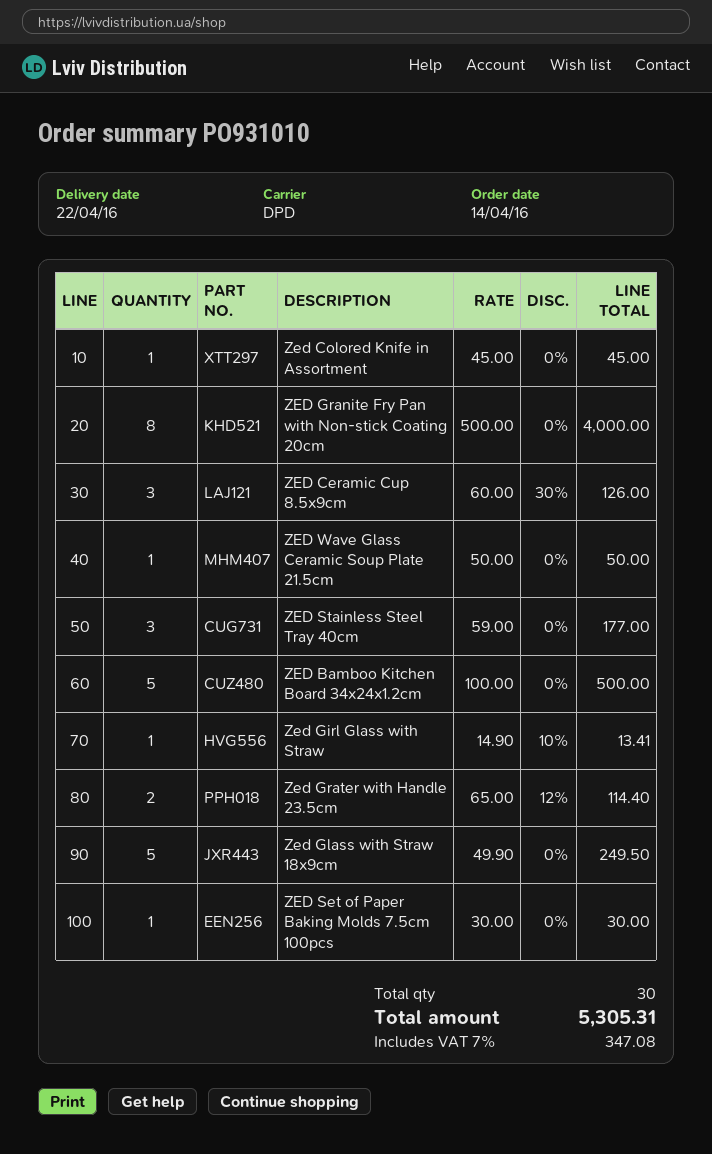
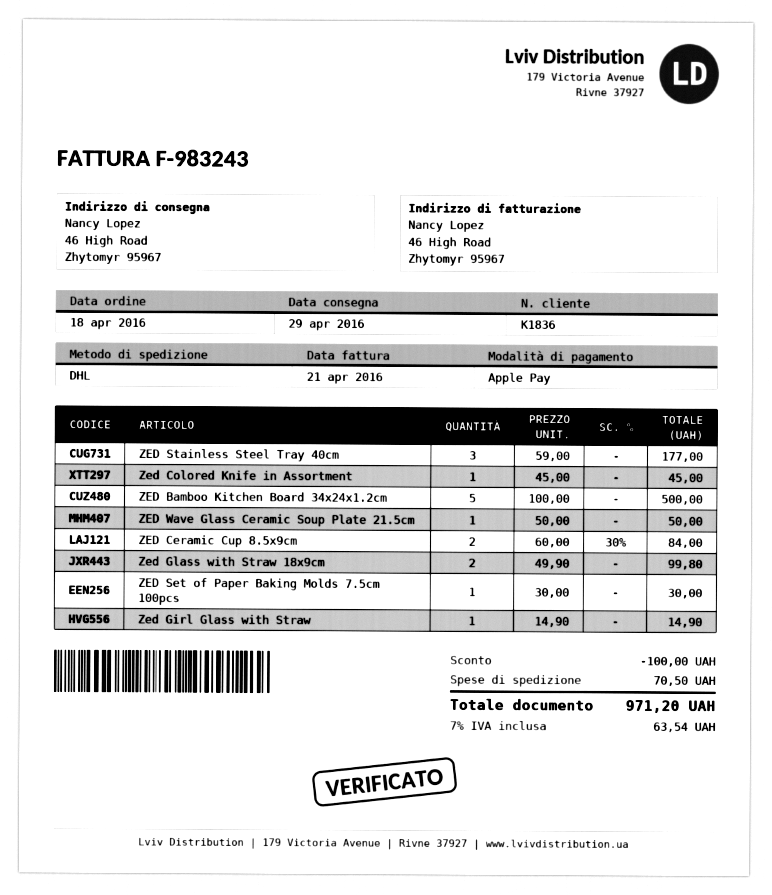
order date: 2016-04-14 -> 2016-04-18
delivery date: 2016-04-22 -> 2016-04-29
shipping method: DPD -> DHL
ZED Granite Fry Pan with Non-stick Coating 20cm: 8 x 500.00 = 4000.00 -> none
ZED Ceramic Cup 8.5x9cm: 3 x 60.00 - 30% = 126.00 -> 2 x 60.00 - 30% = 84.00
Zed Girl Glass with Straw: 1 x 14.90 - 10% = 13.41 -> 1 x 14.90 = 14.90
Zed Grater with Handle 23.5cm: 2 x 65.00 - 12% = 114.40 -> none
Zed Glass with Straw 18x9cm: 5 x 49.90 = 249.50 -> 2 x 49.90 = 99.80
discount: none -> 100.00
shipping: none -> 70.50
tax: 7% = 347.08 -> 7% = 63.54
total: 5305.31 -> 971.20

